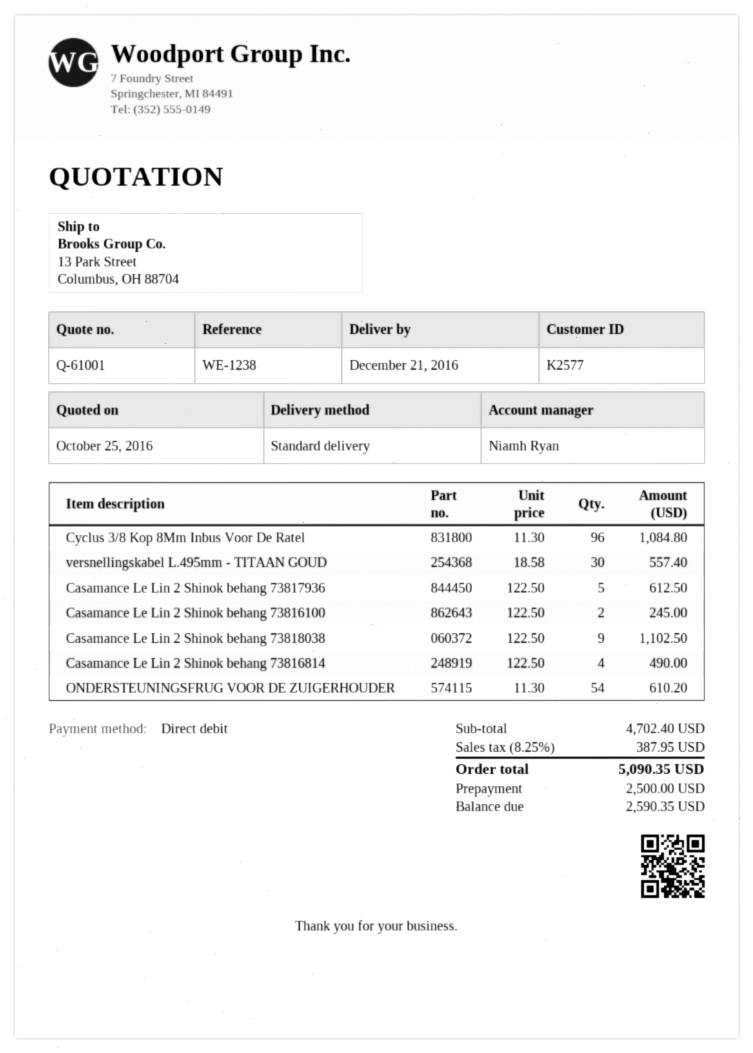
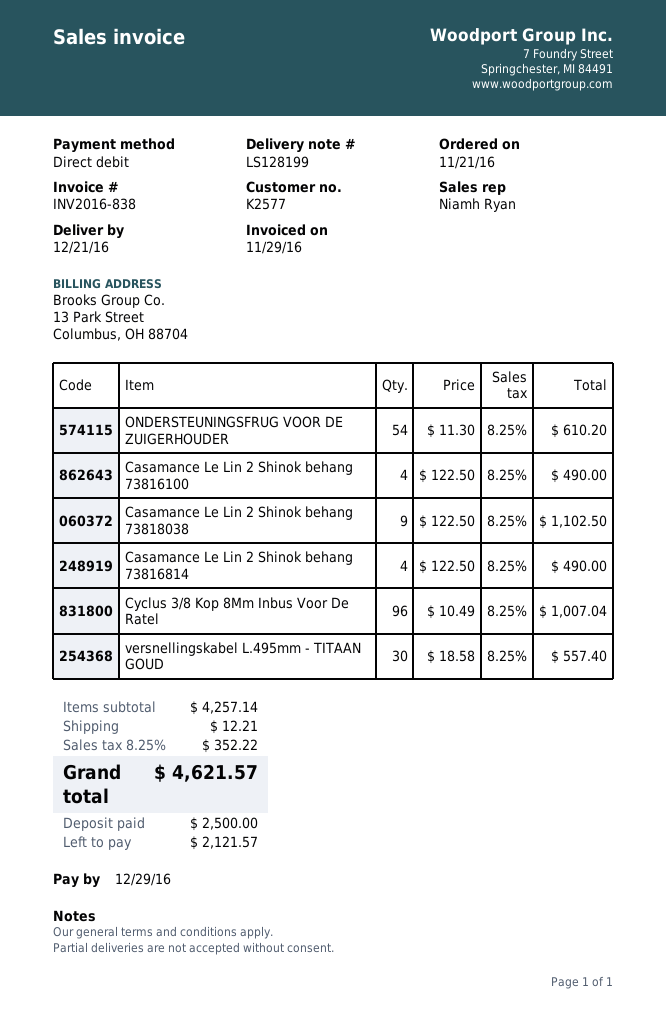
Cyclus 3/8 Kop 8Mm Inbus Voor De Ratel: 96 x 11.30 = 1084.80 -> 96 x 10.49 = 1007.04
Casamance Le Lin 2 Shinok behang 73817936: 5 x 122.50 = 612.50 -> none
Casamance Le Lin 2 Shinok behang 73816100: 2 x 122.50 = 245.00 -> 4 x 122.50 = 490.00
subtotal: 4702.40 -> 4257.14
shipping: none -> 12.21
tax: 8.25% = 387.95 -> 8.25% = 352.22
total: 5090.35 -> 4621.57
balance: 2590.35 -> 2121.57

